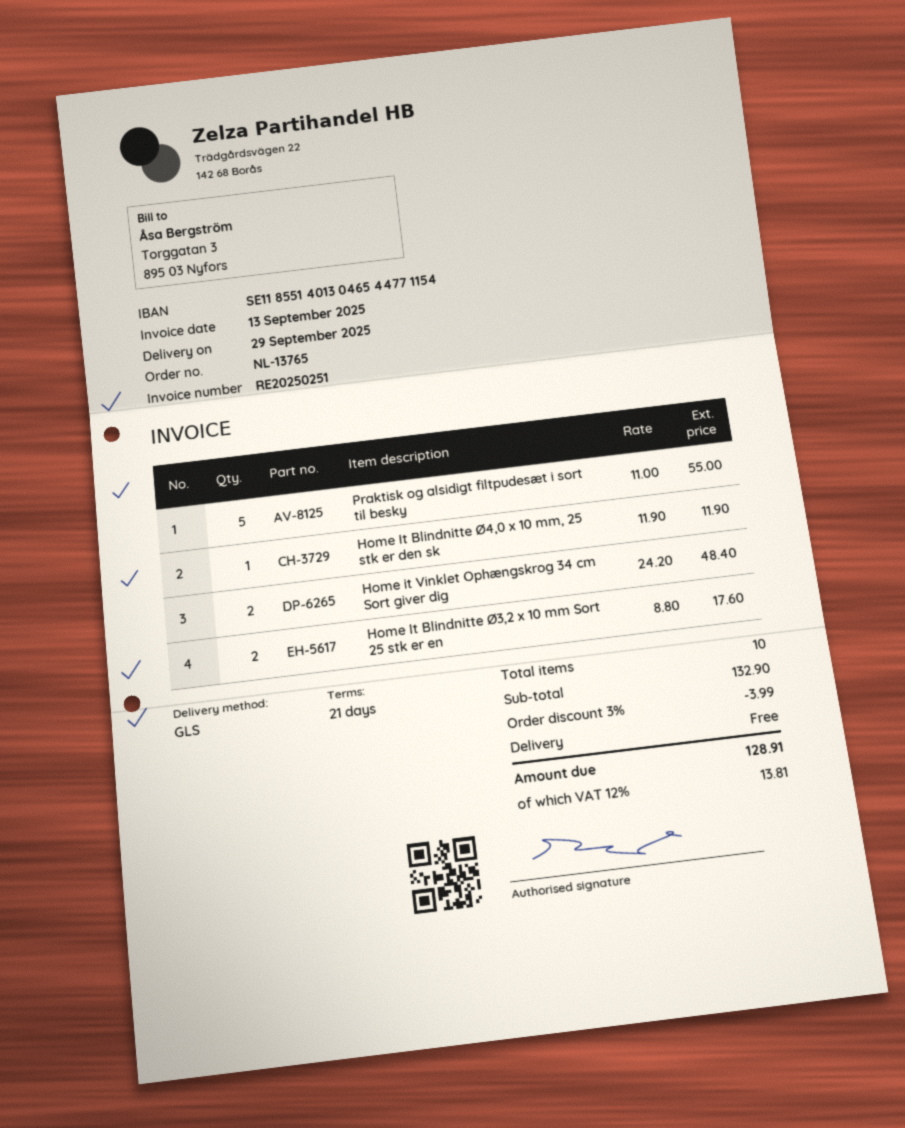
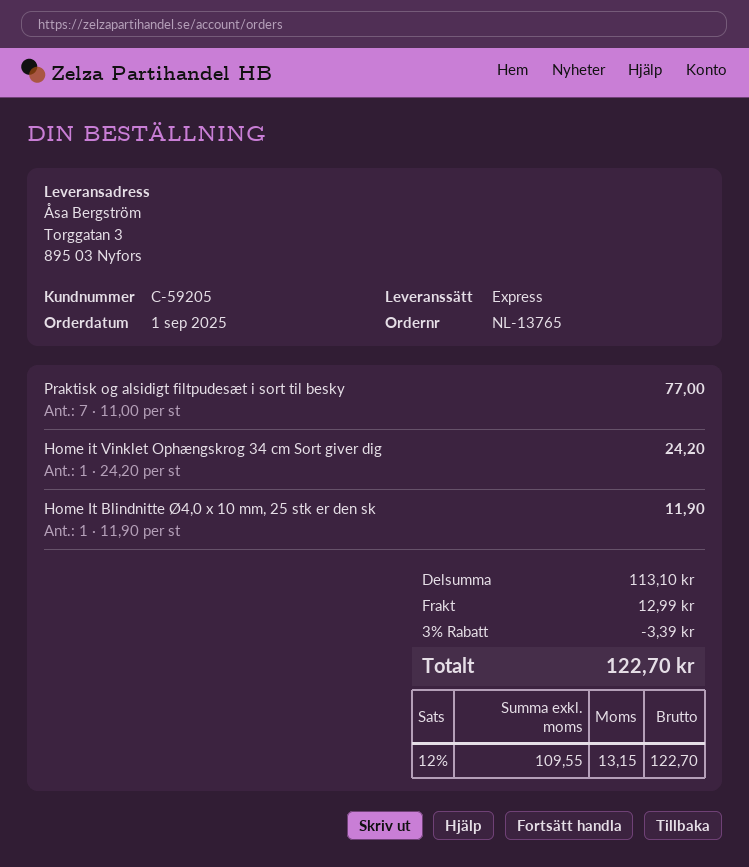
shipping method: GLS -> express
Praktisk og alsidigt filtpudesæt i sort til besky: 5 x 11.00 = 55.00 -> 7 x 11.00 = 77.00
Home it Vinklet Ophængskrog 34 cm Sort giver dig: 2 x 24.20 = 48.40 -> 1 x 24.20 = 24.20
Home It Blindnitte Ø3,2 x 10 mm Sort 25 stk er en: 2 x 8.80 = 17.60 -> none
subtotal: 132.90 -> 113.10
discount: 3% = 3.99 -> 3% = 3.39
shipping: 0.00 -> 12.99
tax: 12% = 13.81 -> 12% = 13.15
total: 128.91 -> 122.70

